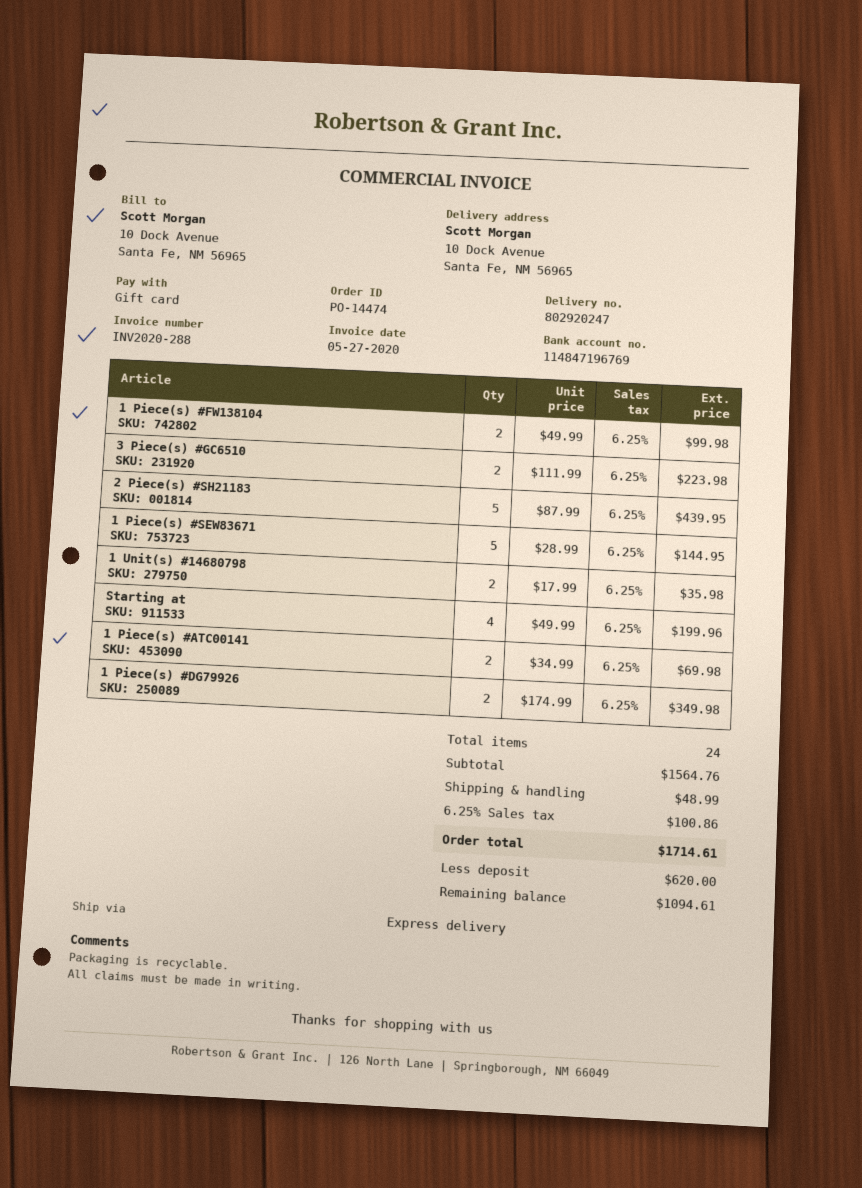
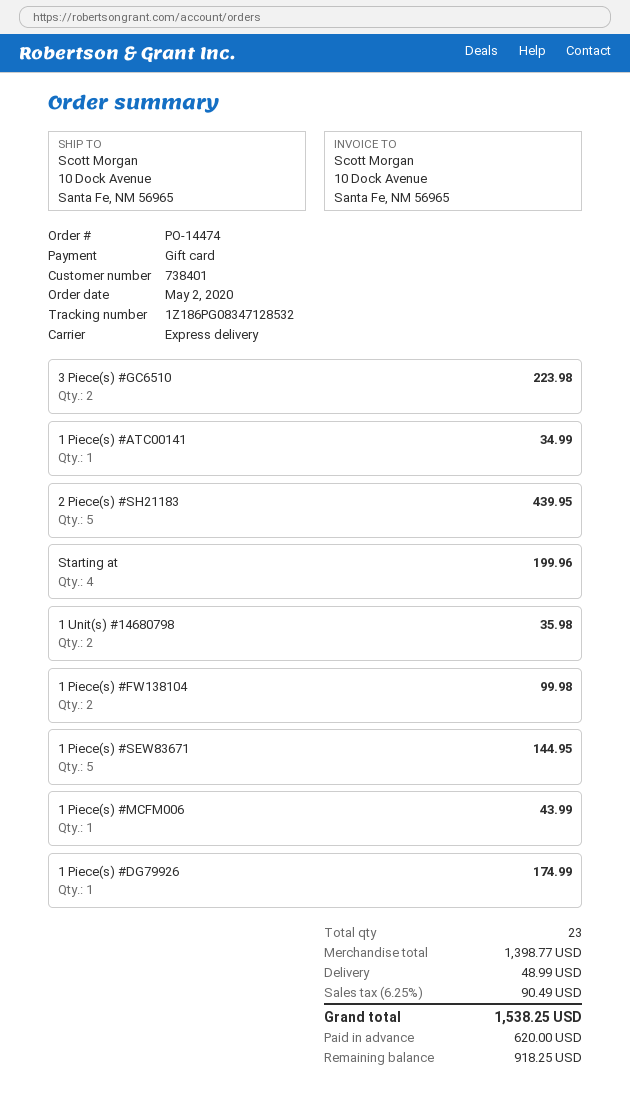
1 Piece(s) #ATC00141: 2 for 69.98 -> 1 for 34.99
1 Piece(s) #DG79926: 2 for 349.98 -> 1 for 174.99
1 Piece(s) #MCFM006: none -> 1 for 43.99
total quantity: 24 -> 23
subtotal: 1564.76 -> 1398.77
tax: 6.25% = 100.86 -> 6.25% = 90.49
total: 1714.61 -> 1538.25
balance: 1094.61 -> 918.25

